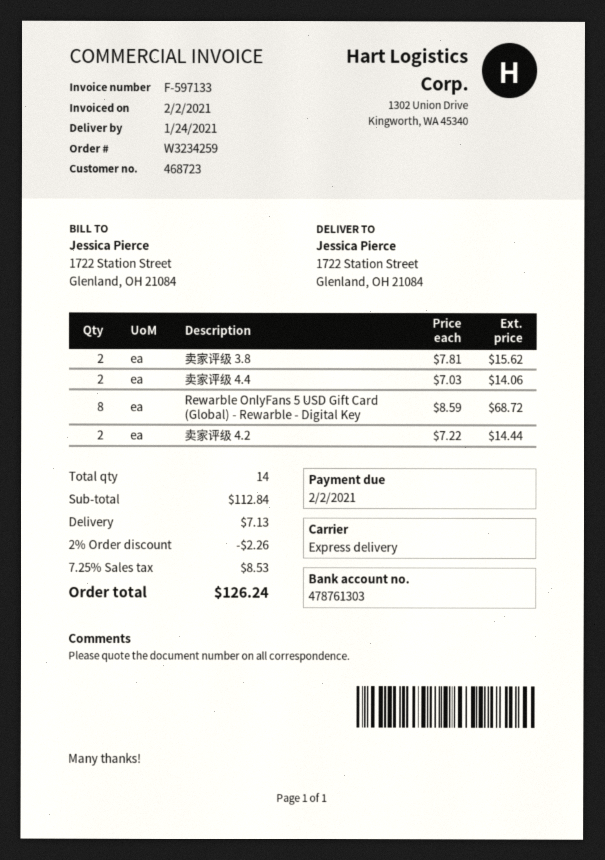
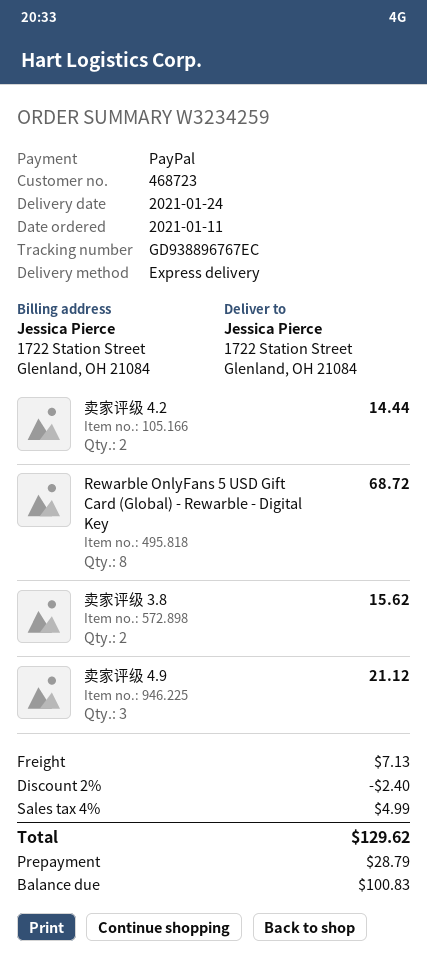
卖家评级 4.4: 2 for 14.06 -> none
卖家评级 4.9: none -> 3 for 21.12
discount: 2% = 2.26 -> 2% = 2.40
tax: 7.25% = 8.53 -> 4% = 4.99
total: 126.24 -> 129.62

